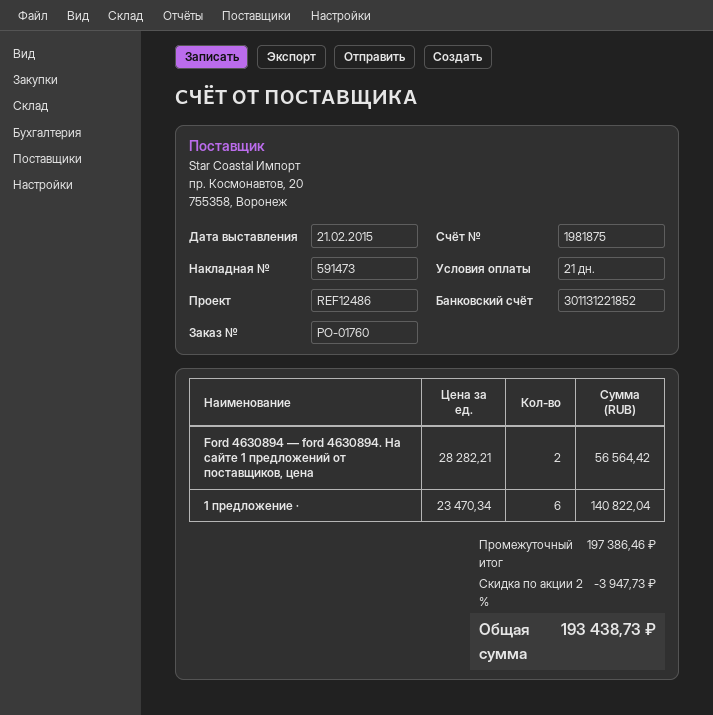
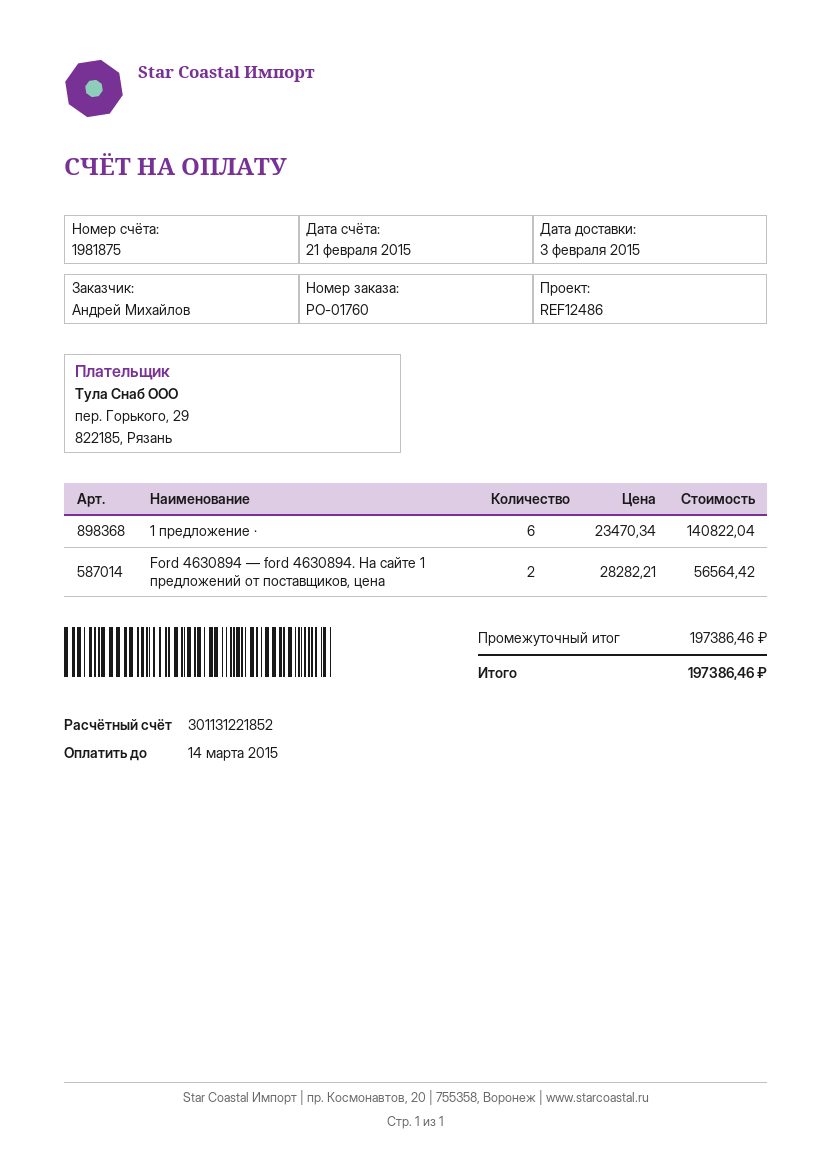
discount: 2% = 3947.73 -> none
total: 193438.73 -> 197386.46

